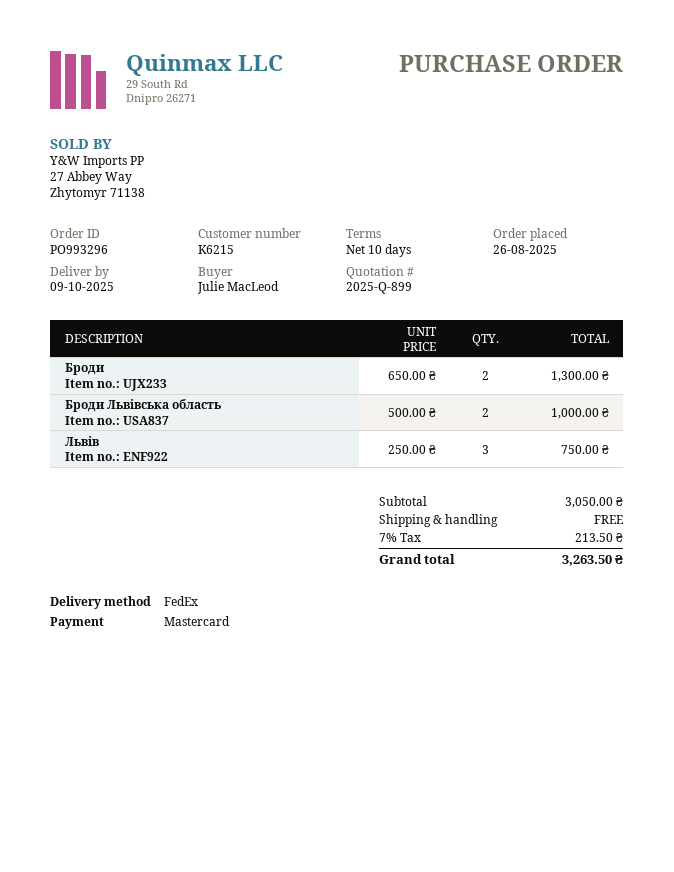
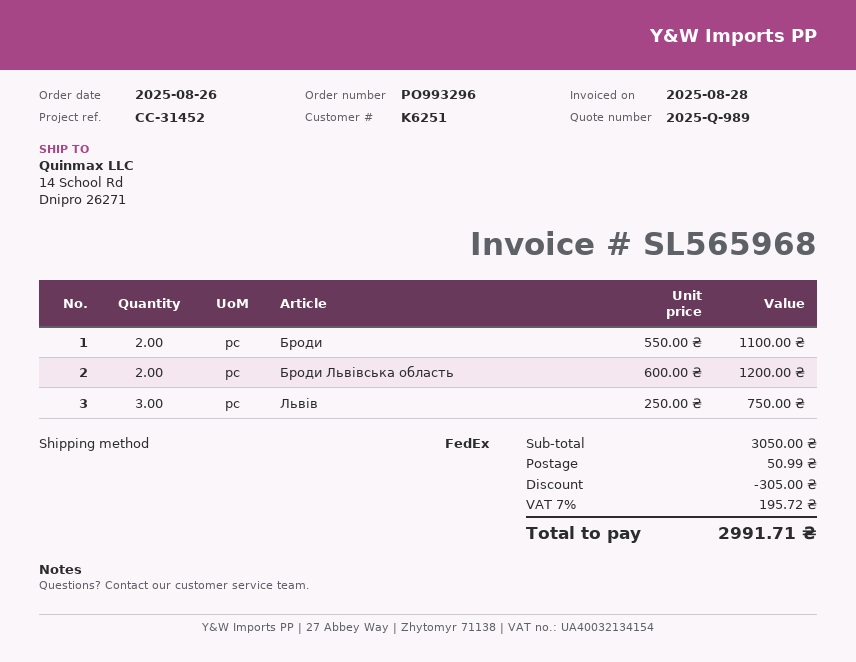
quote number: 2025-Q-899 -> 2025-Q-989
customer number: K6215 -> K6251
Броди: 2 x 650.00 = 1300.00 -> 2 x 550.00 = 1100.00
Броди Львівська область: 2 x 500.00 = 1000.00 -> 2 x 600.00 = 1200.00
discount: none -> 305.00
shipping: 0.00 -> 50.99
tax: 7% = 213.50 -> 7% = 195.72
total: 3263.50 -> 2991.71

